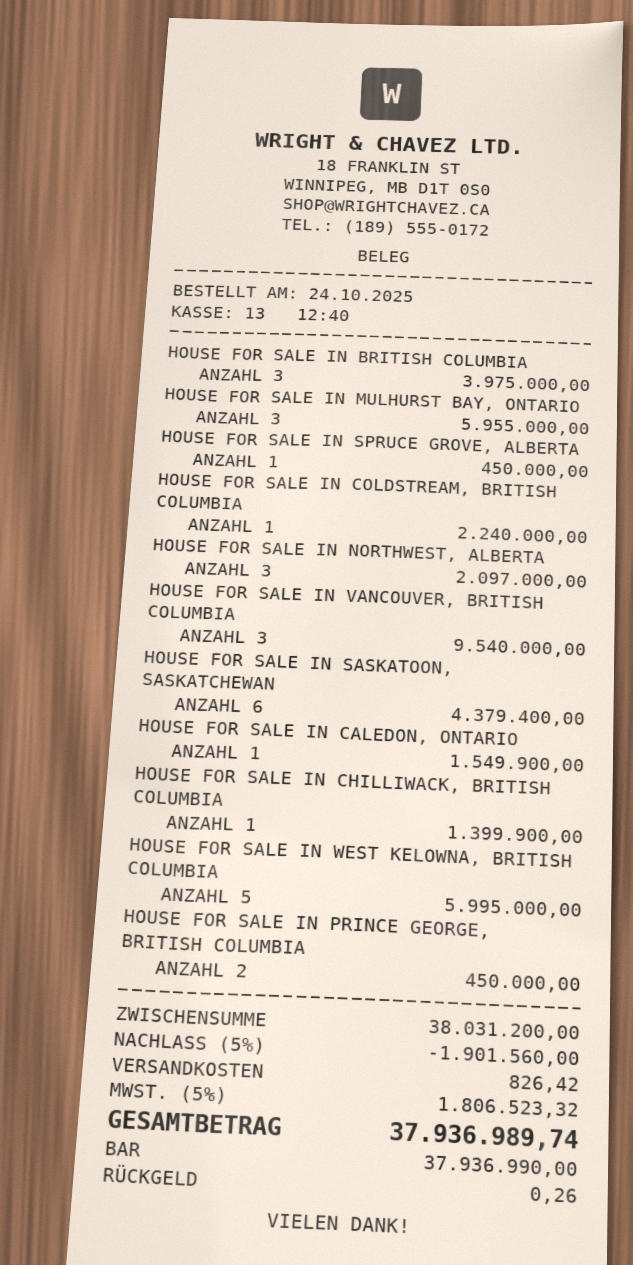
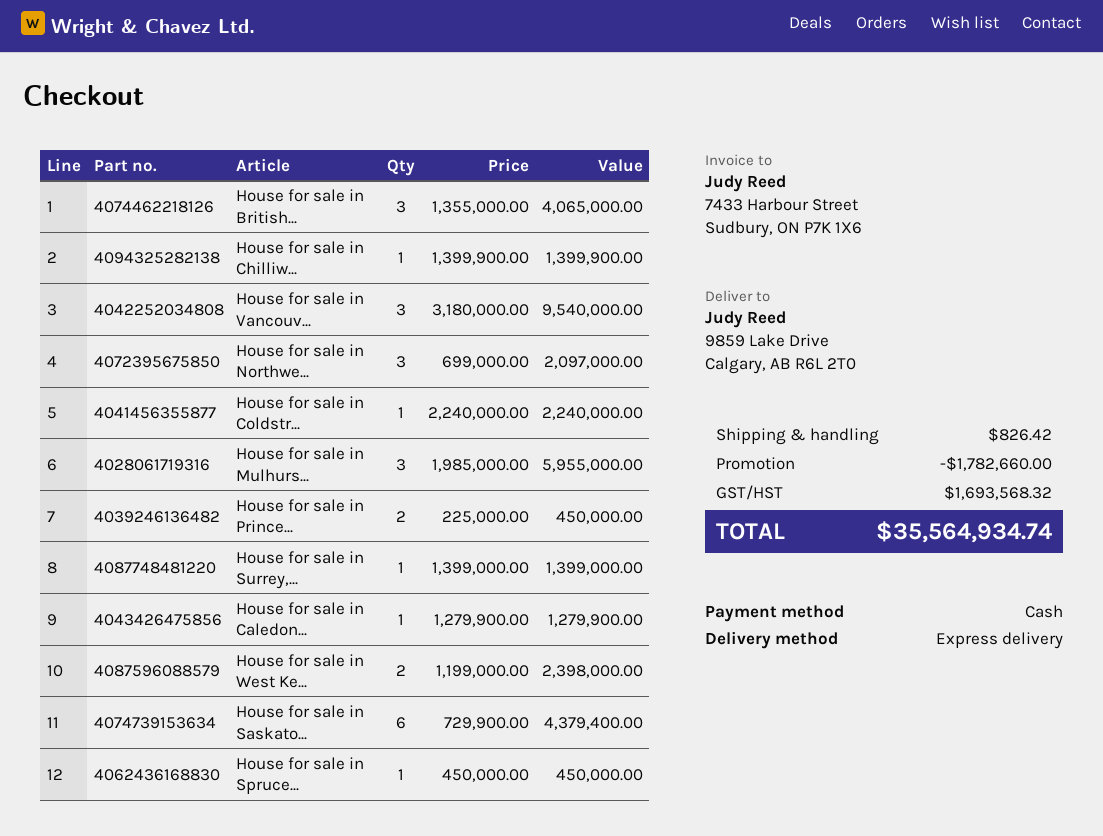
HOUSE FOR SALE IN BRITISH COLUMBIA: 3 for 3975000.00 -> 3 for 4065000.00
HOUSE FOR SALE IN CALEDON, ONTARIO: 1 for 1549900.00 -> 1 for 1279900.00
HOUSE FOR SALE IN WEST KELOWNA, BRITISH COLUMBIA: 5 for 5995000.00 -> 2 for 2398000.00
House for sale in Surrey,...: none -> 1 for 1399000.00
discount: 1901560.00 -> 1782660.00
tax: 1806523.32 -> 1693568.32
total: 37936989.74 -> 35564934.74

